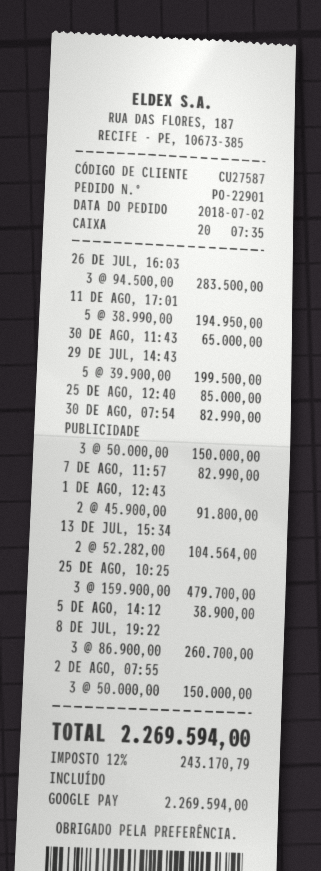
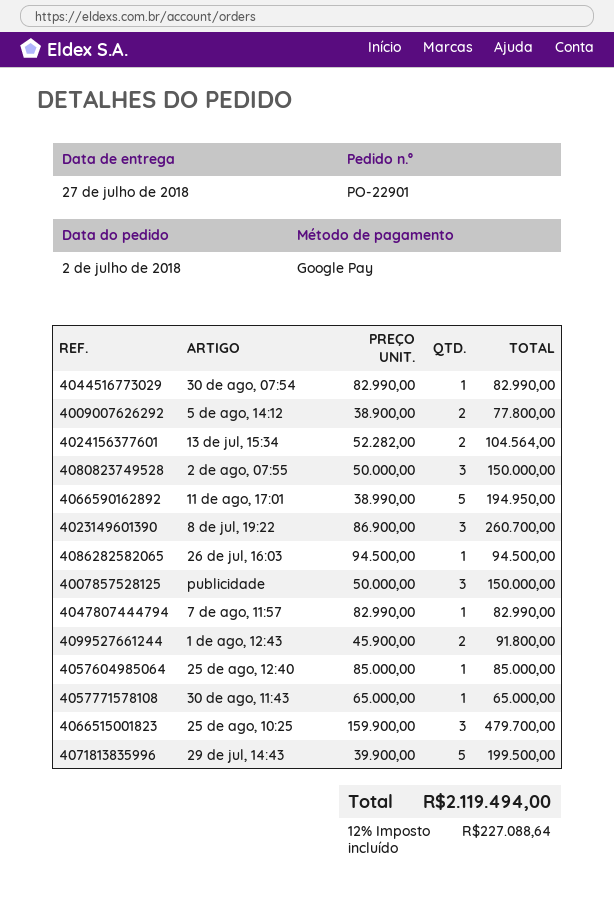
26 DE JUL, 16:03: 3 x 94500.00 = 283500.00 -> 1 x 94500.00 = 94500.00
5 DE AGO, 14:12: 1 x 38900.00 = 38900.00 -> 2 x 38900.00 = 77800.00
tax: 12% = 243170.79 -> 12% = 227088.64
total: 2269594.00 -> 2119494.00

